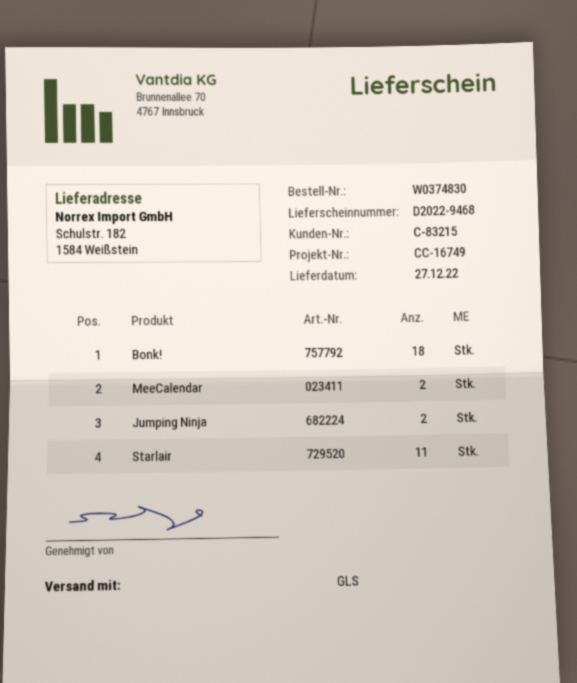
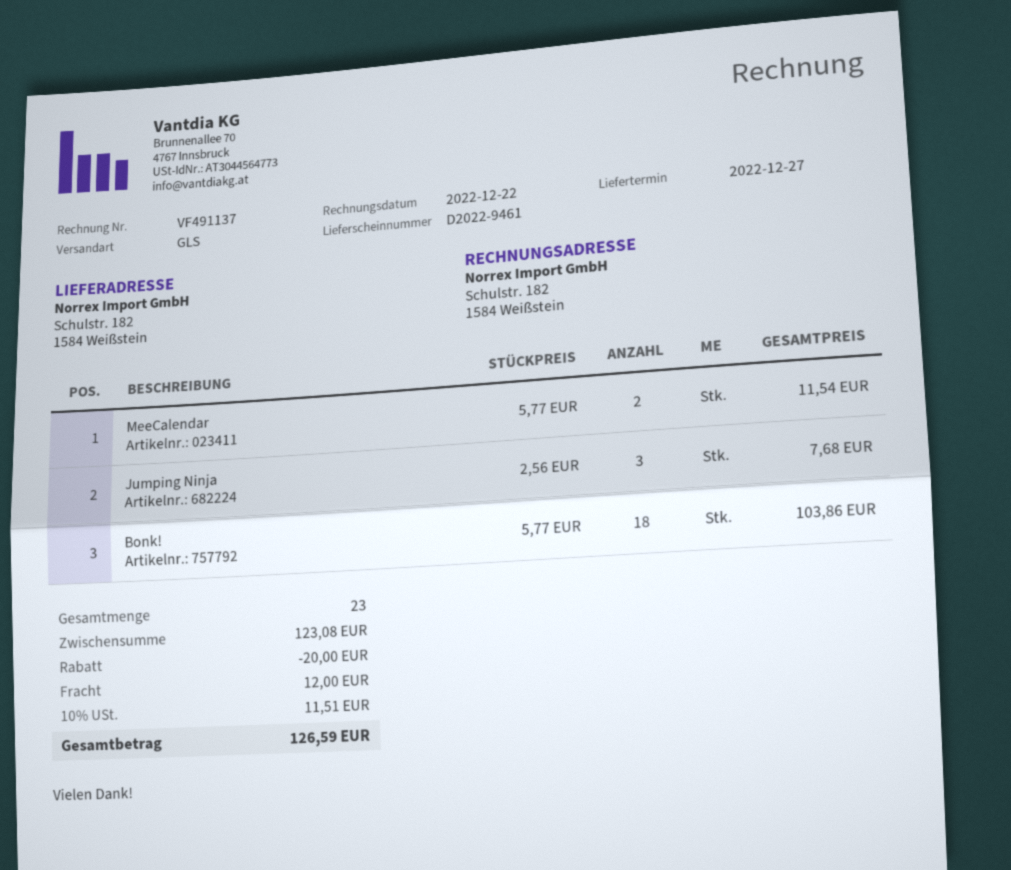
delivery note number: D2022-9468 -> D2022-9461
Jumping Ninja: 2 -> 3
Starlair: 11 -> none

